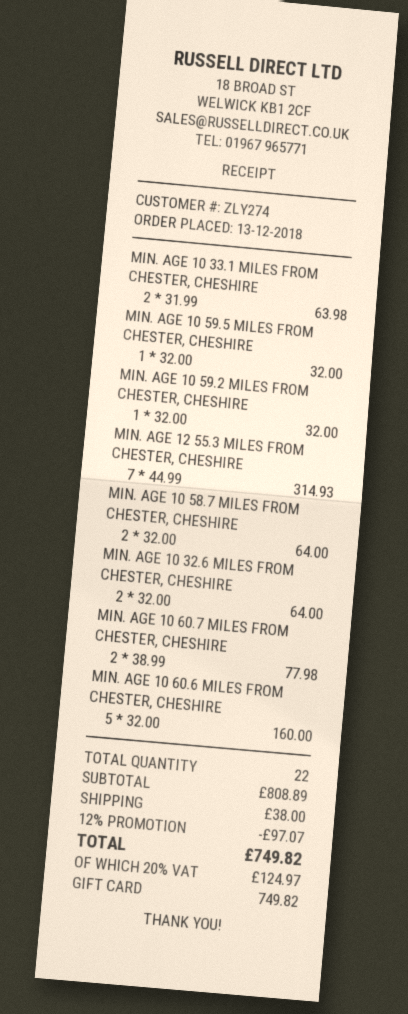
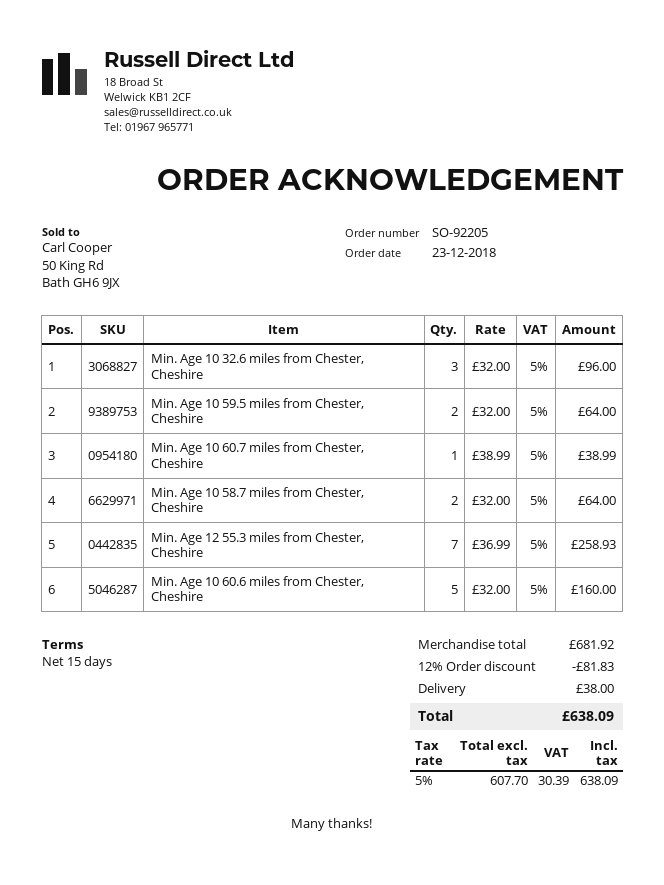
order date: 2018-12-13 -> 2018-12-23
MIN. AGE 10 33.1 MILES FROM CHESTER, CHESHIRE: 2 x 31.99 = 63.98 -> none
MIN. AGE 10 59.5 MILES FROM CHESTER, CHESHIRE: 1 x 32.00 = 32.00 -> 2 x 32.00 = 64.00
MIN. AGE 10 59.2 MILES FROM CHESTER, CHESHIRE: 1 x 32.00 = 32.00 -> none
MIN. AGE 12 55.3 MILES FROM CHESTER, CHESHIRE: 7 x 44.99 = 314.93 -> 7 x 36.99 = 258.93
MIN. AGE 10 32.6 MILES FROM CHESTER, CHESHIRE: 2 x 32.00 = 64.00 -> 3 x 32.00 = 96.00
MIN. AGE 10 60.7 MILES FROM CHESTER, CHESHIRE: 2 x 38.99 = 77.98 -> 1 x 38.99 = 38.99
subtotal: 808.89 -> 681.92
discount: 12% = 97.07 -> 12% = 81.83
tax: 20% = 124.97 -> 5% = 30.39
total: 749.82 -> 638.09

